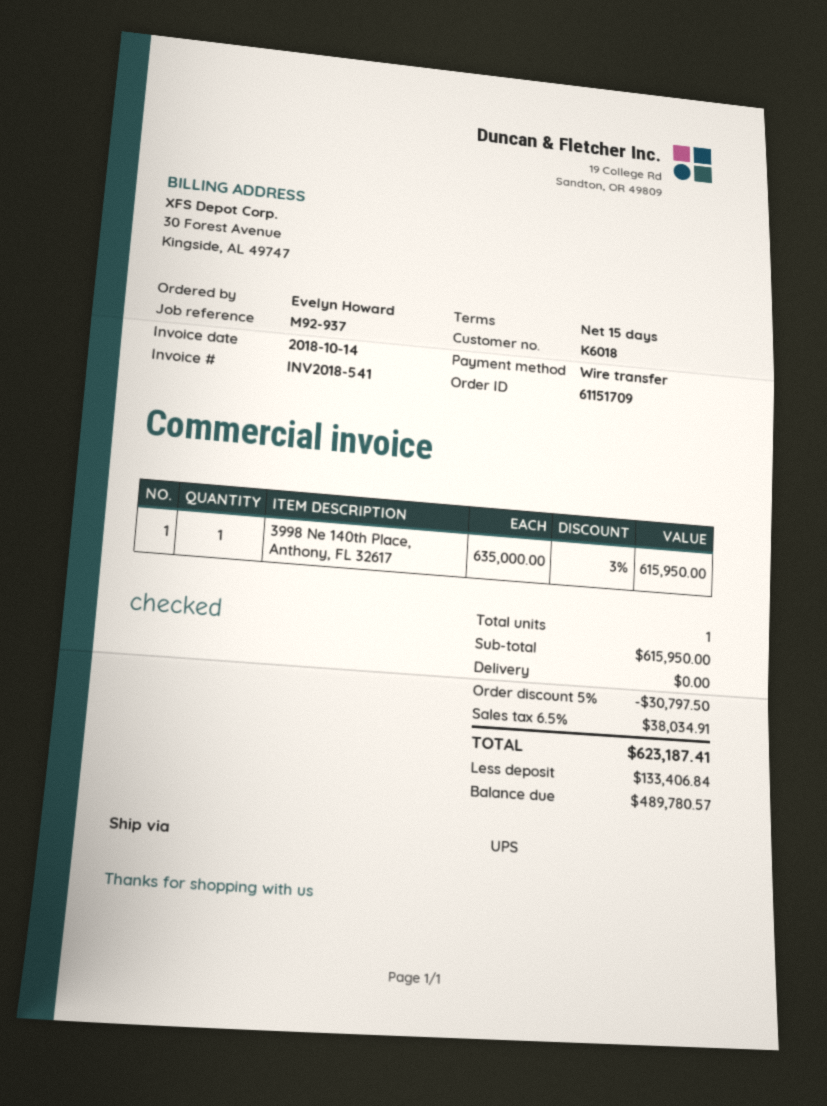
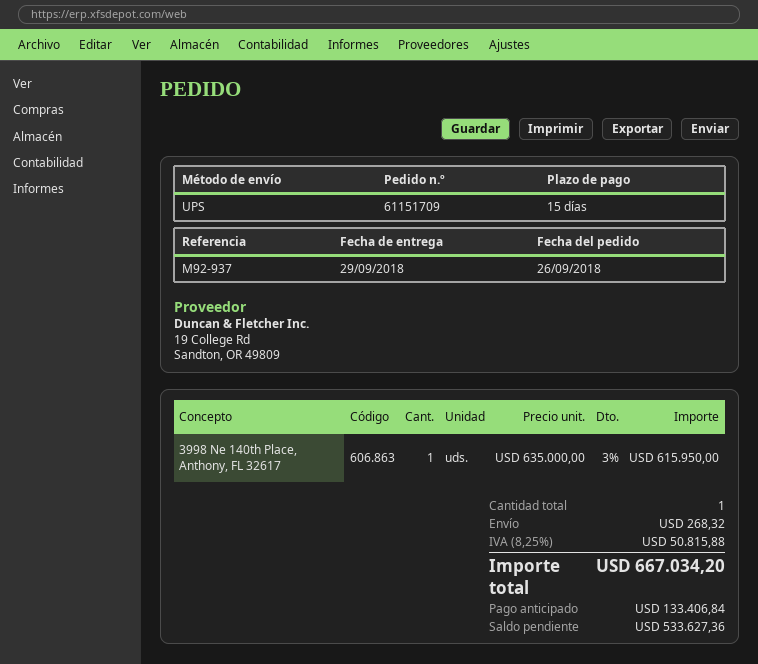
discount: 5% = 30797.50 -> none
shipping: 0.00 -> 268.32
tax: 6.5% = 38034.91 -> 8.25% = 50815.88
total: 623187.41 -> 667034.20
balance: 489780.57 -> 533627.36

